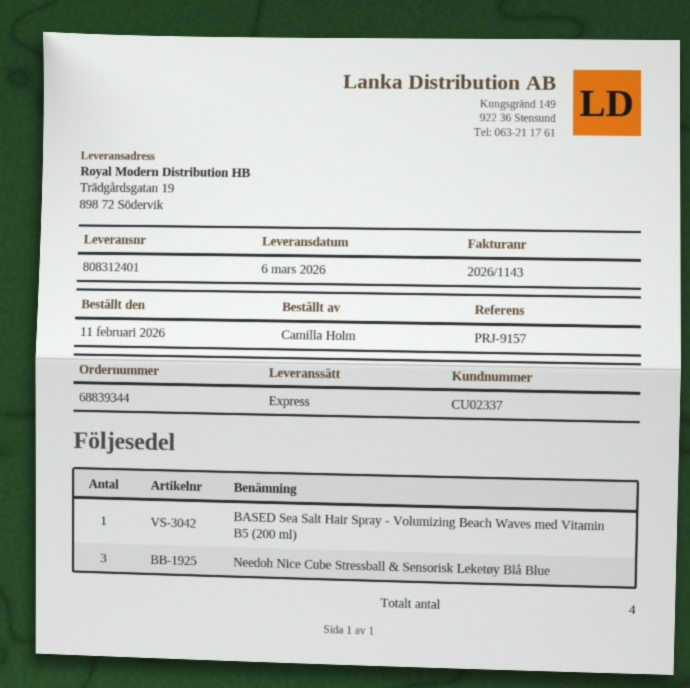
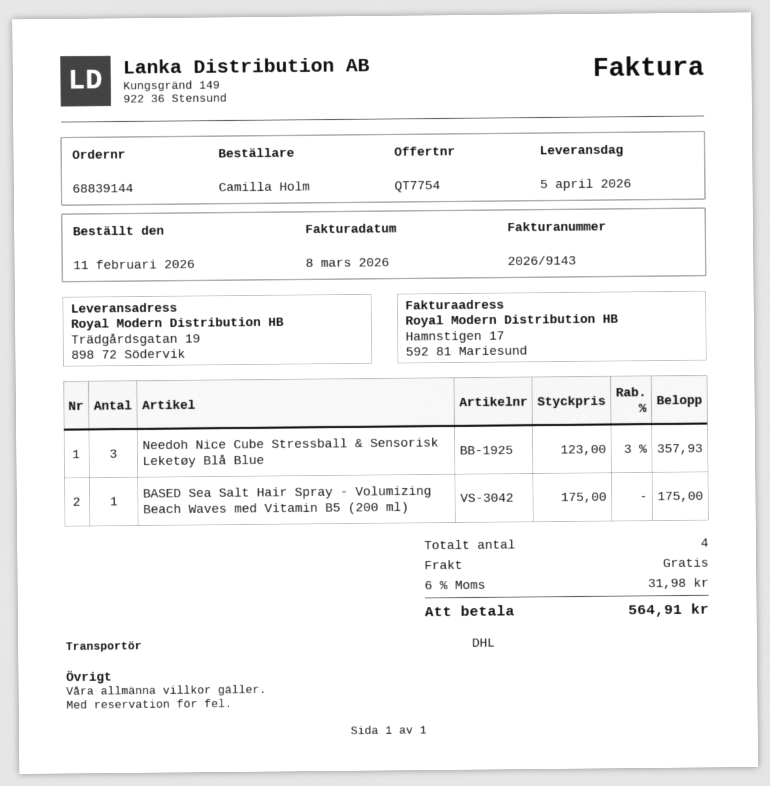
order number: 68839344 -> 68839144
delivery date: 2026-03-06 -> 2026-04-05
invoice number: 2026/1143 -> 2026/9143
shipping method: express -> DHL

